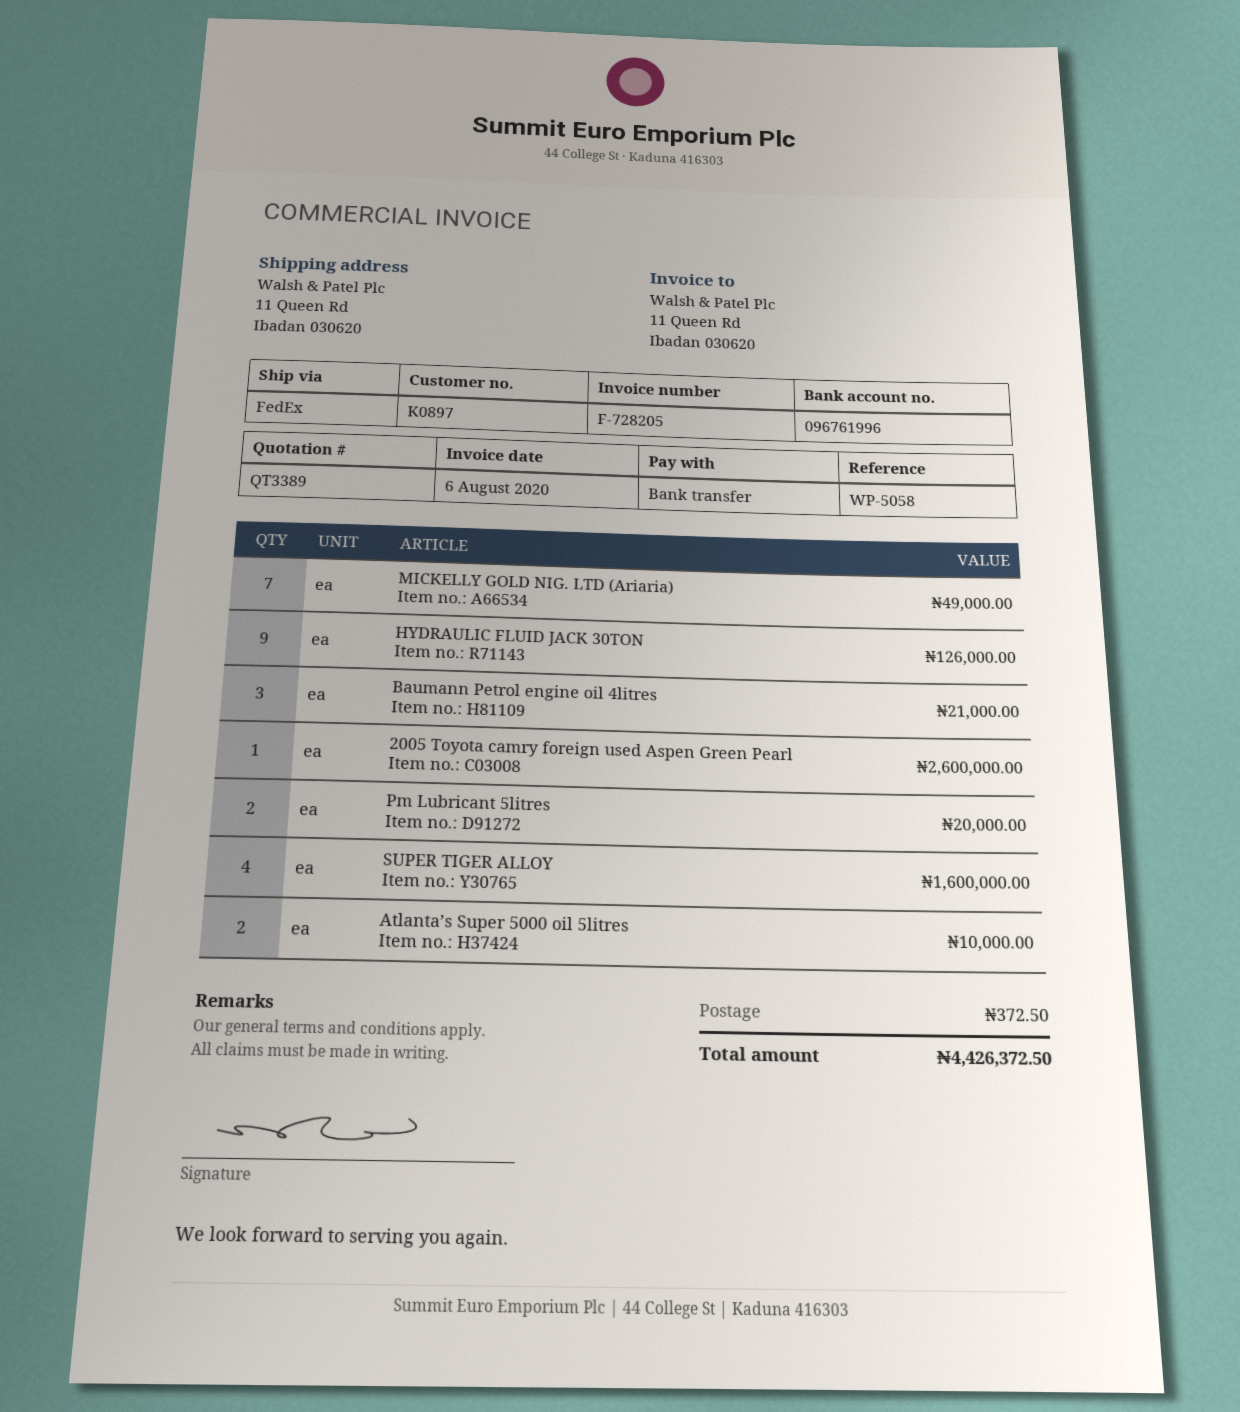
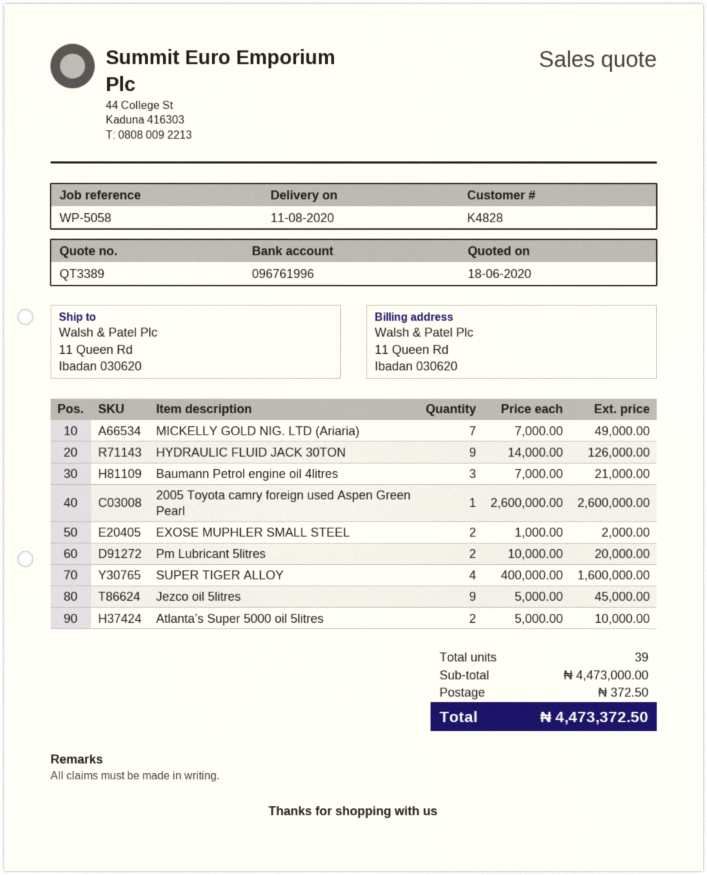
customer number: K0897 -> K4828
EXOSE MUPHLER SMALL STEEL: none -> 2 for 2000.00
Jezco oil 5litres: none -> 9 for 45000.00
total: 4426372.50 -> 4473372.50

